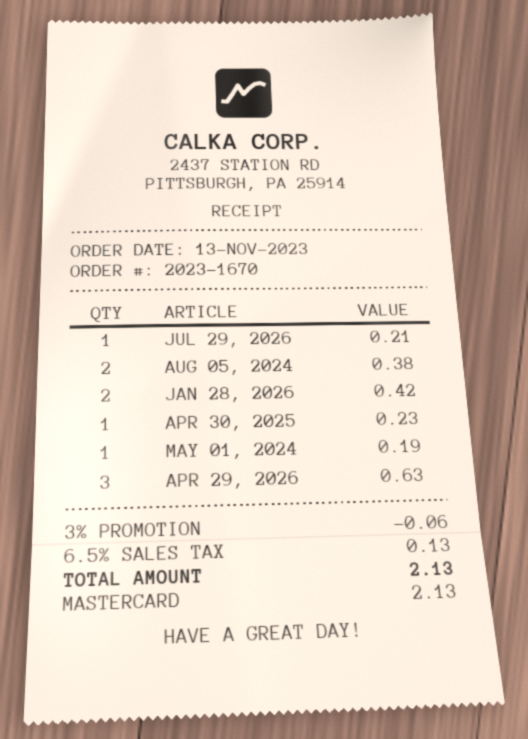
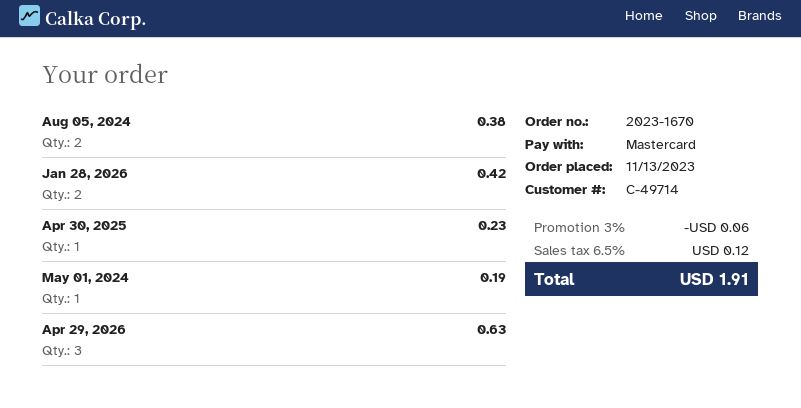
JUL 29, 2026: 1 for 0.21 -> none
tax: 6.5% = 0.13 -> 6.5% = 0.12
total: 2.13 -> 1.91

